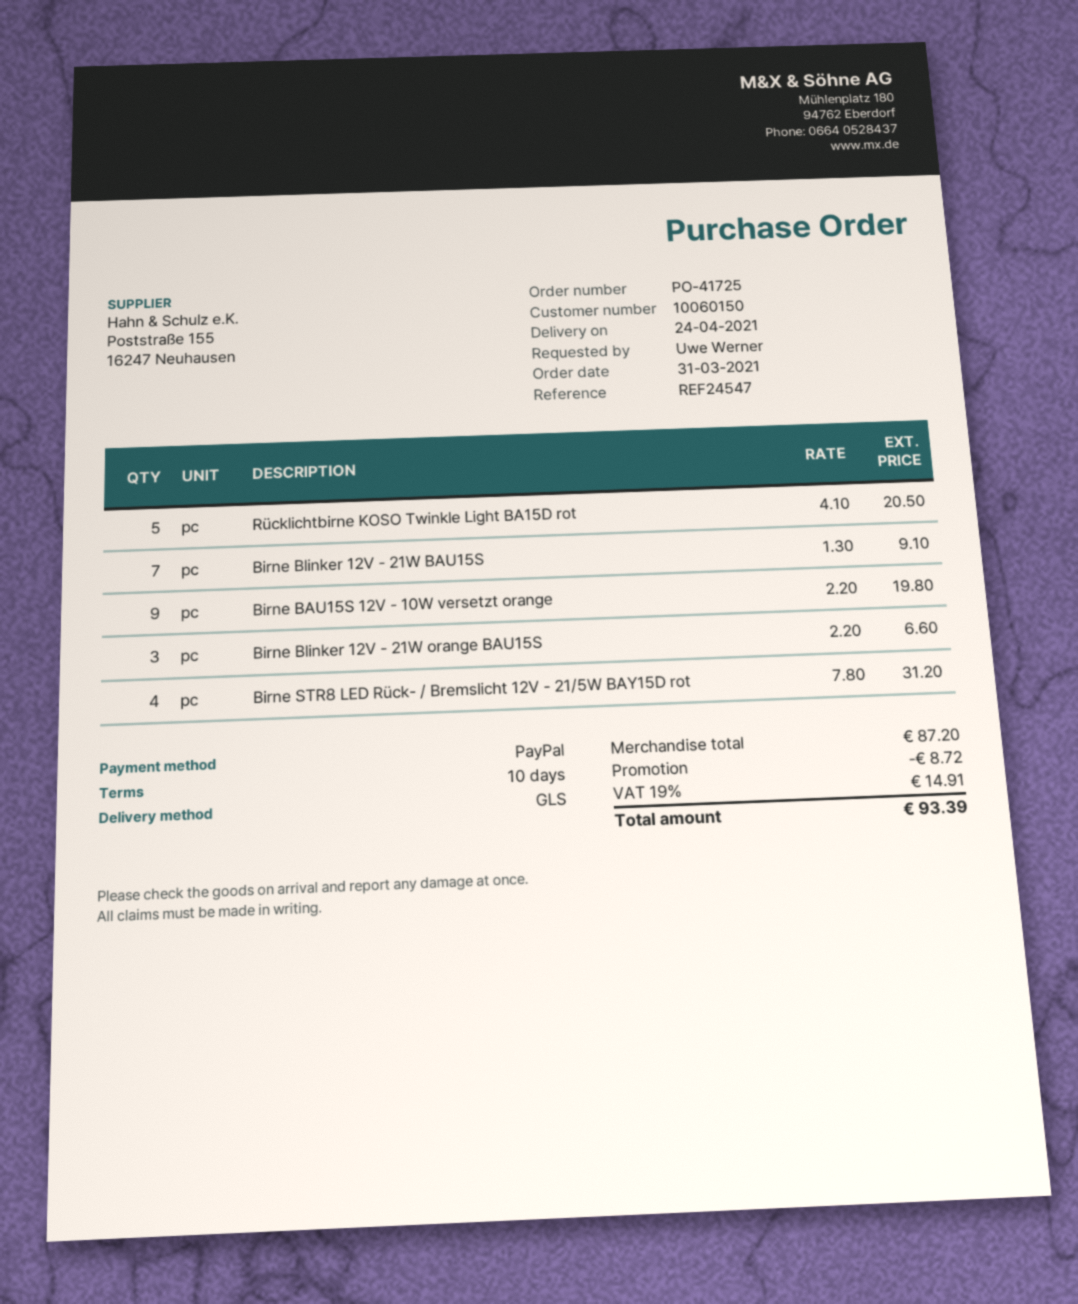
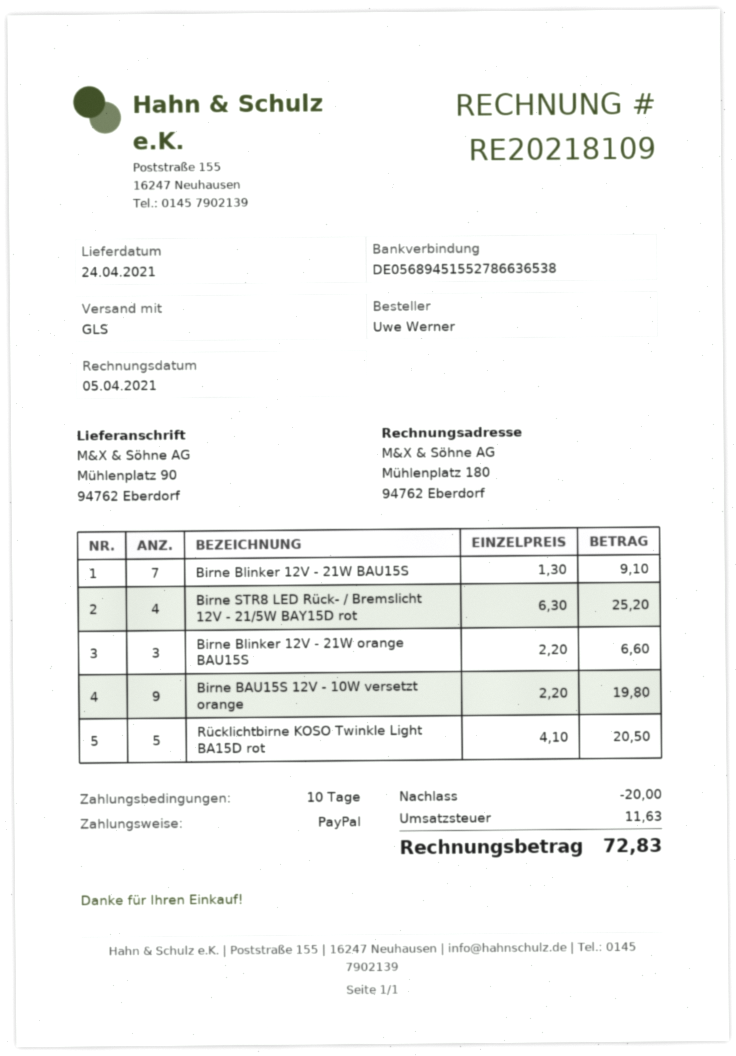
Birne STR8 LED Rück- / Bremslicht 12V - 21/5W BAY15D rot: 4 x 7.80 = 31.20 -> 4 x 6.30 = 25.20
discount: 8.72 -> 20.00
tax: 14.91 -> 11.63
total: 93.39 -> 72.83

